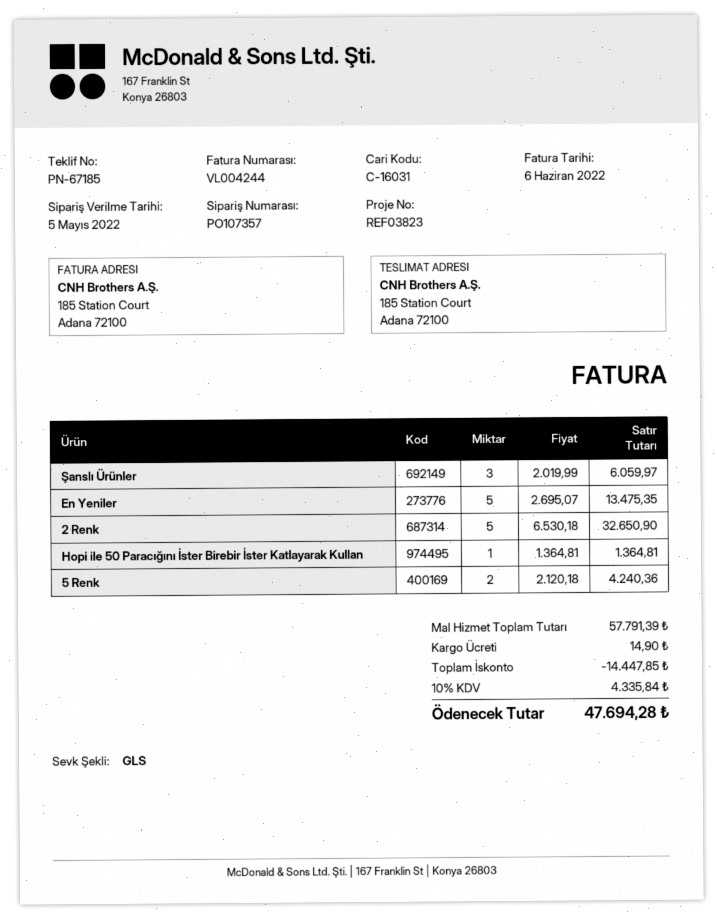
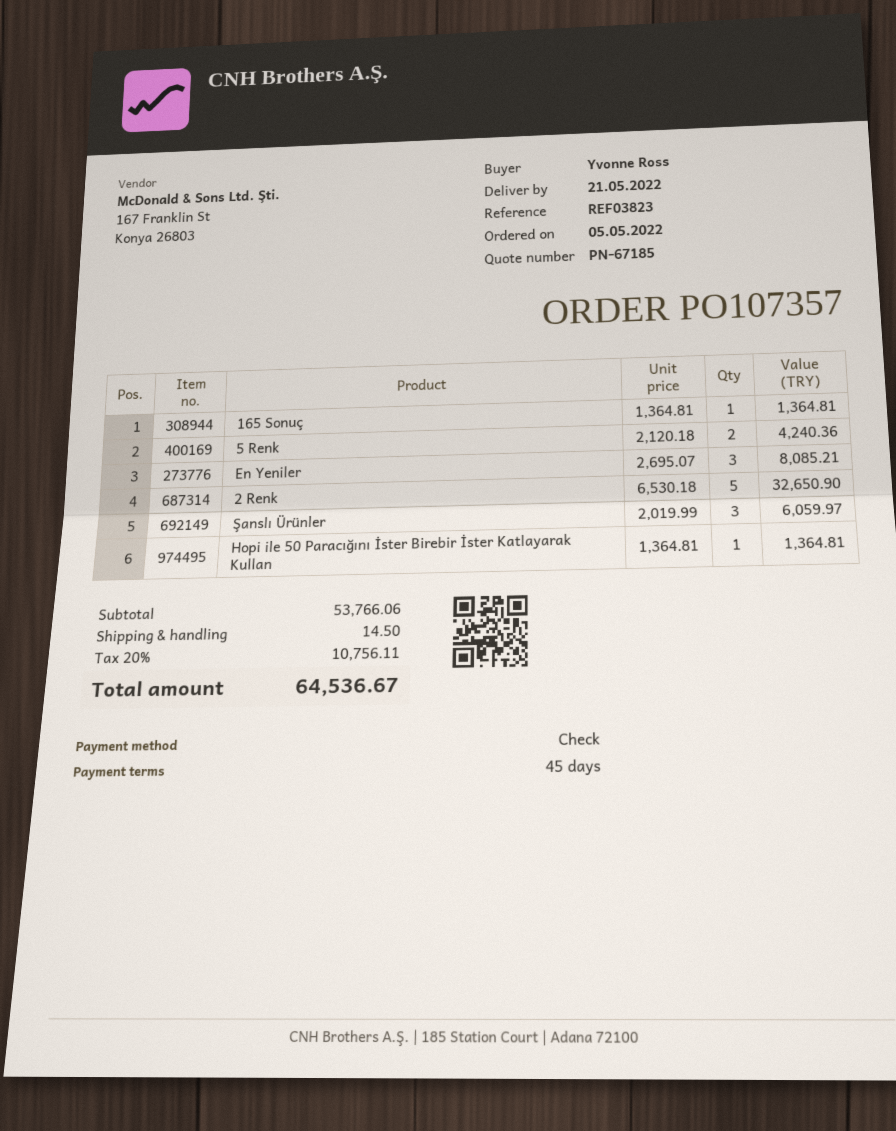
En Yeniler: 5 x 2695.07 = 13475.35 -> 3 x 2695.07 = 8085.21
165 Sonuç: none -> 1 x 1364.81 = 1364.81
subtotal: 57791.39 -> 53766.06
discount: 14447.85 -> none
shipping: 14.90 -> 14.50
tax: 10% = 4335.84 -> 20% = 10756.11
total: 47694.28 -> 64536.67

